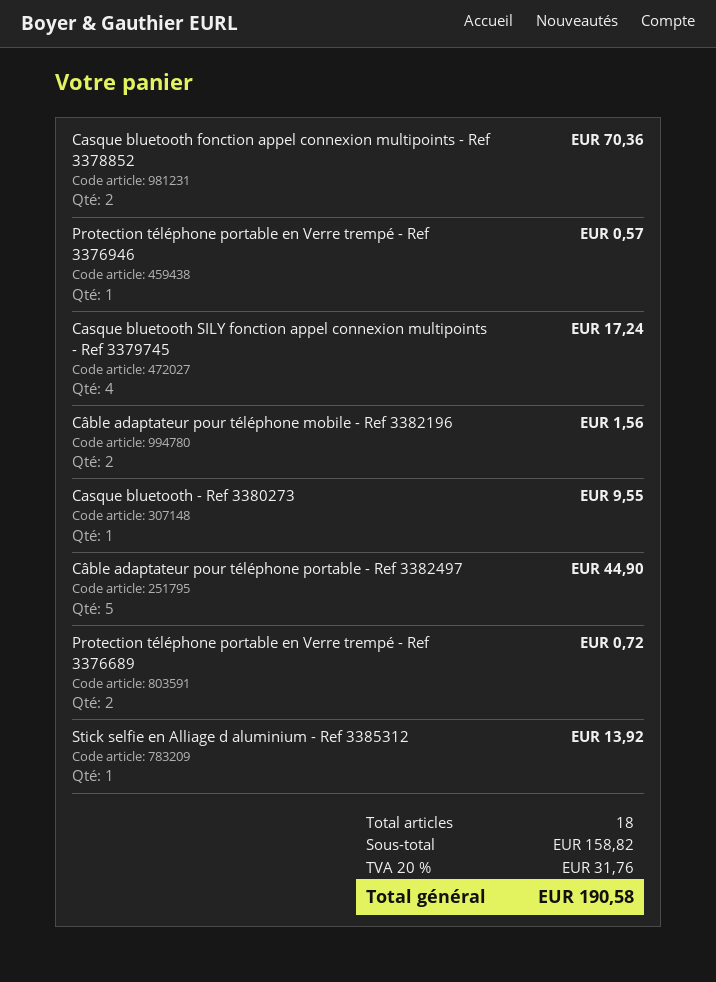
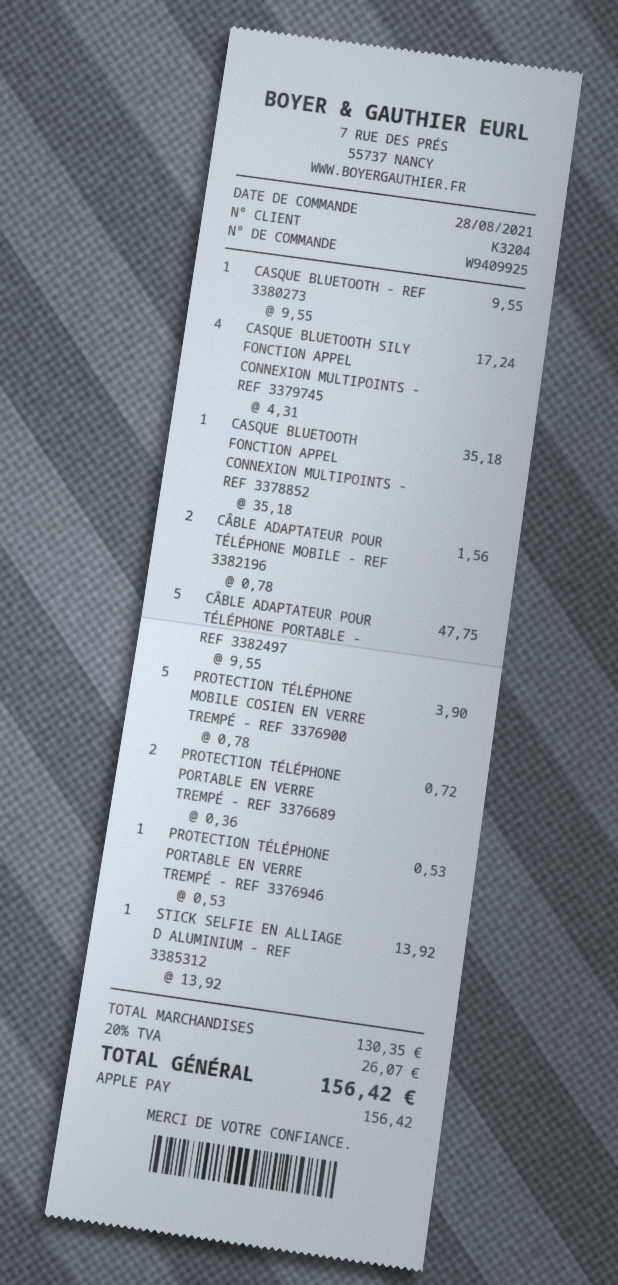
Casque bluetooth fonction appel connexion multipoints - Ref 3378852: 2 for 70.36 -> 1 for 35.18
Protection téléphone portable en Verre trempé - Ref 3376946: 1 for 0.57 -> 1 for 0.53
Câble adaptateur pour téléphone portable - Ref 3382497: 5 for 44.90 -> 5 for 47.75
PROTECTION TÉLÉPHONE MOBILE COSIEN EN VERRE TREMPÉ - REF 3376900: none -> 5 for 3.90
subtotal: 158.82 -> 130.35
tax: 20% = 31.76 -> 20% = 26.07
total: 190.58 -> 156.42

